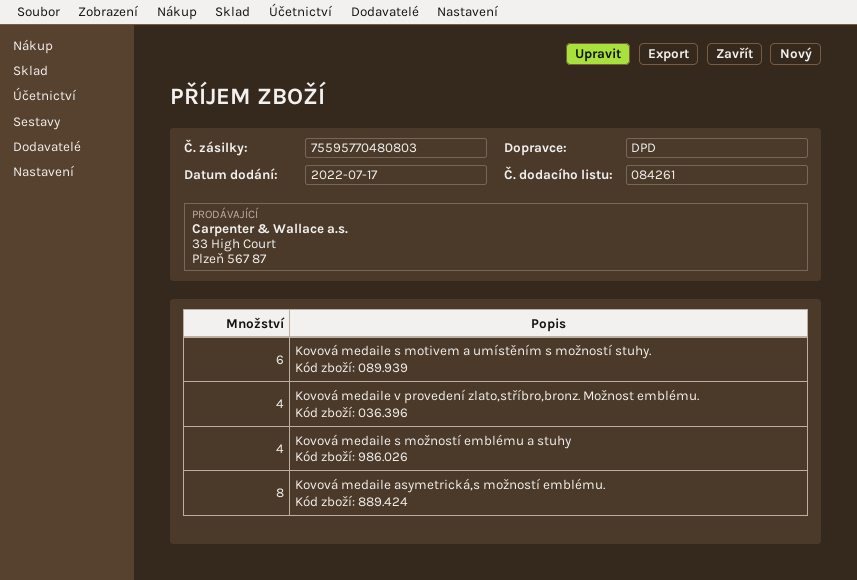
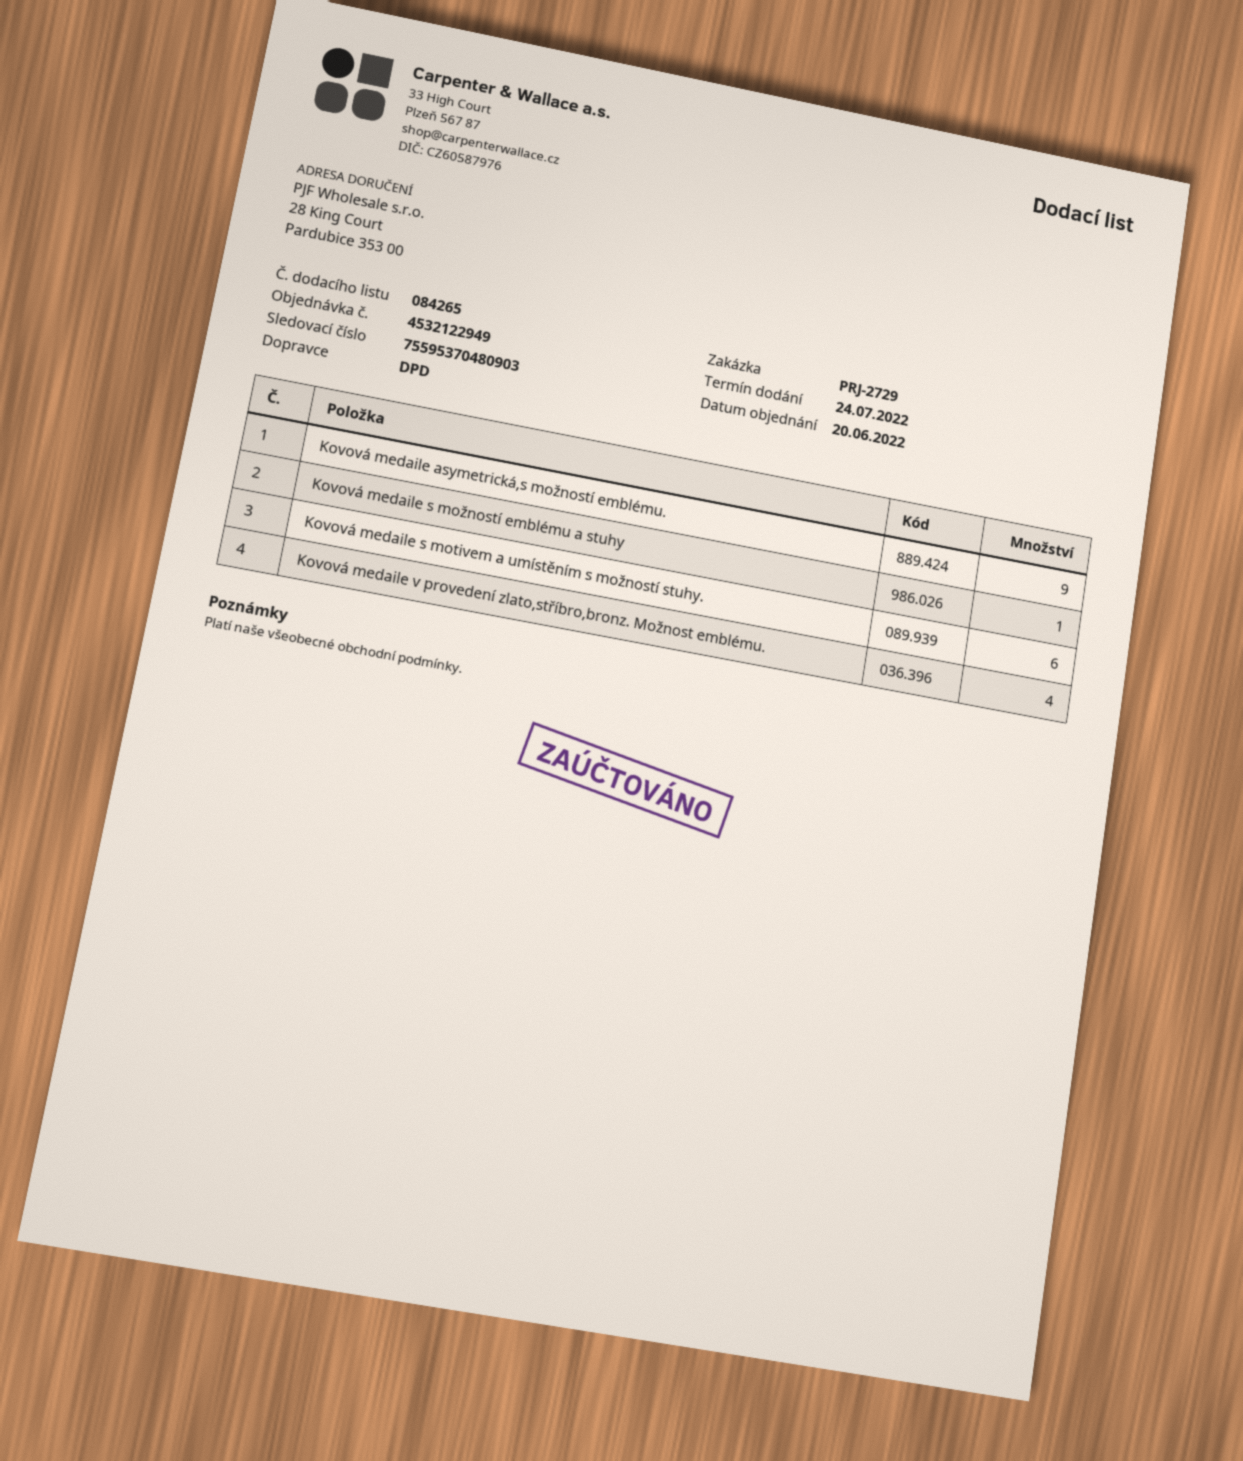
delivery note number: 084261 -> 084265
delivery date: 2022-07-17 -> 2022-07-24
tracking number: 75595770480803 -> 75595370480903
Kovová medaile s možností emblému a stuhy: 4 -> 1
Kovová medaile asymetrická,s možností emblému.: 8 -> 9

